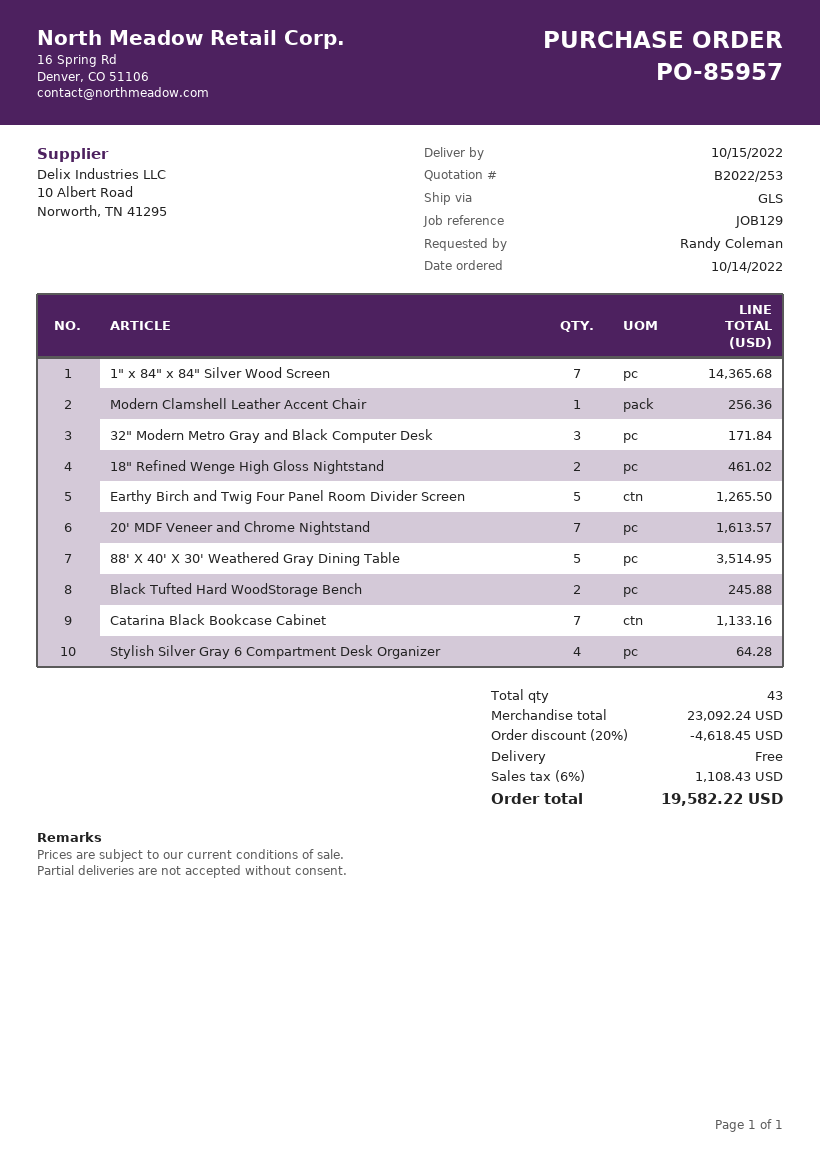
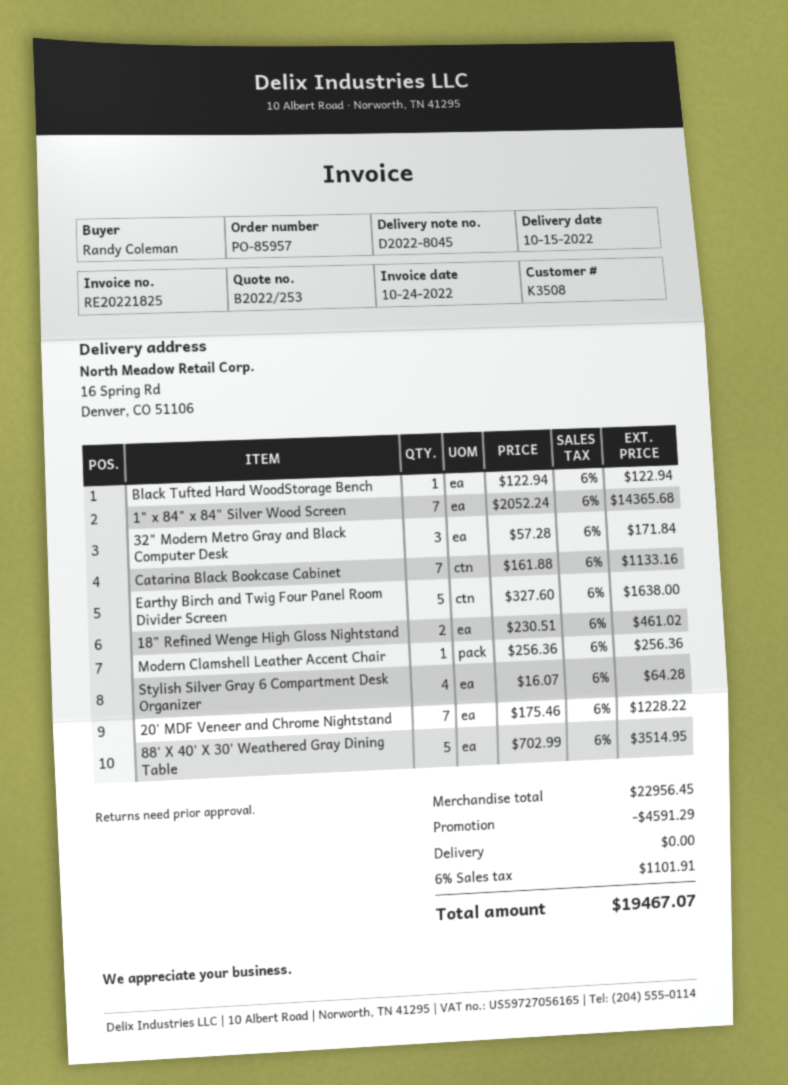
Earthy Birch and Twig Four Panel Room Divider Screen: 5 for 1265.50 -> 5 for 1638.00
20' MDF Veneer and Chrome Nightstand: 7 for 1613.57 -> 7 for 1228.22
Black Tufted Hard WoodStorage Bench: 2 for 245.88 -> 1 for 122.94
subtotal: 23092.24 -> 22956.45
discount: 4618.45 -> 4591.29
tax: 6% = 1108.43 -> 6% = 1101.91
total: 19582.22 -> 19467.07

